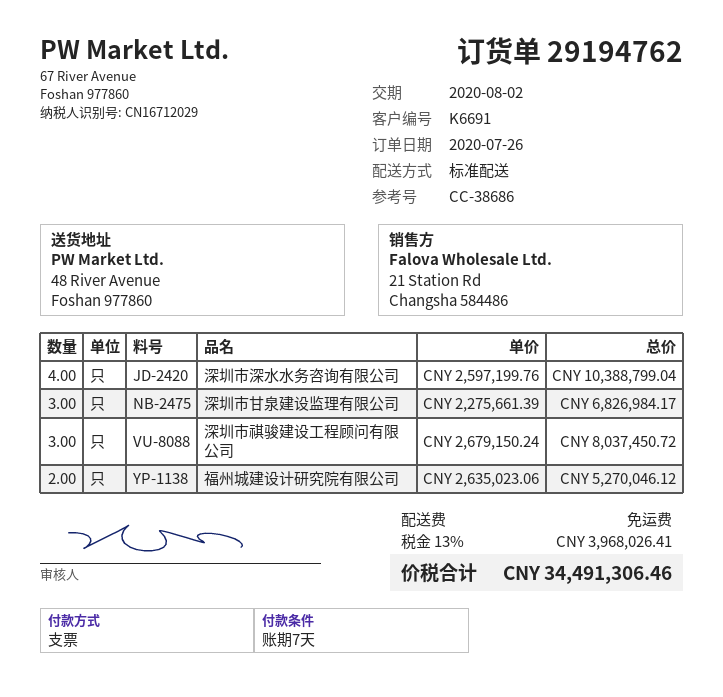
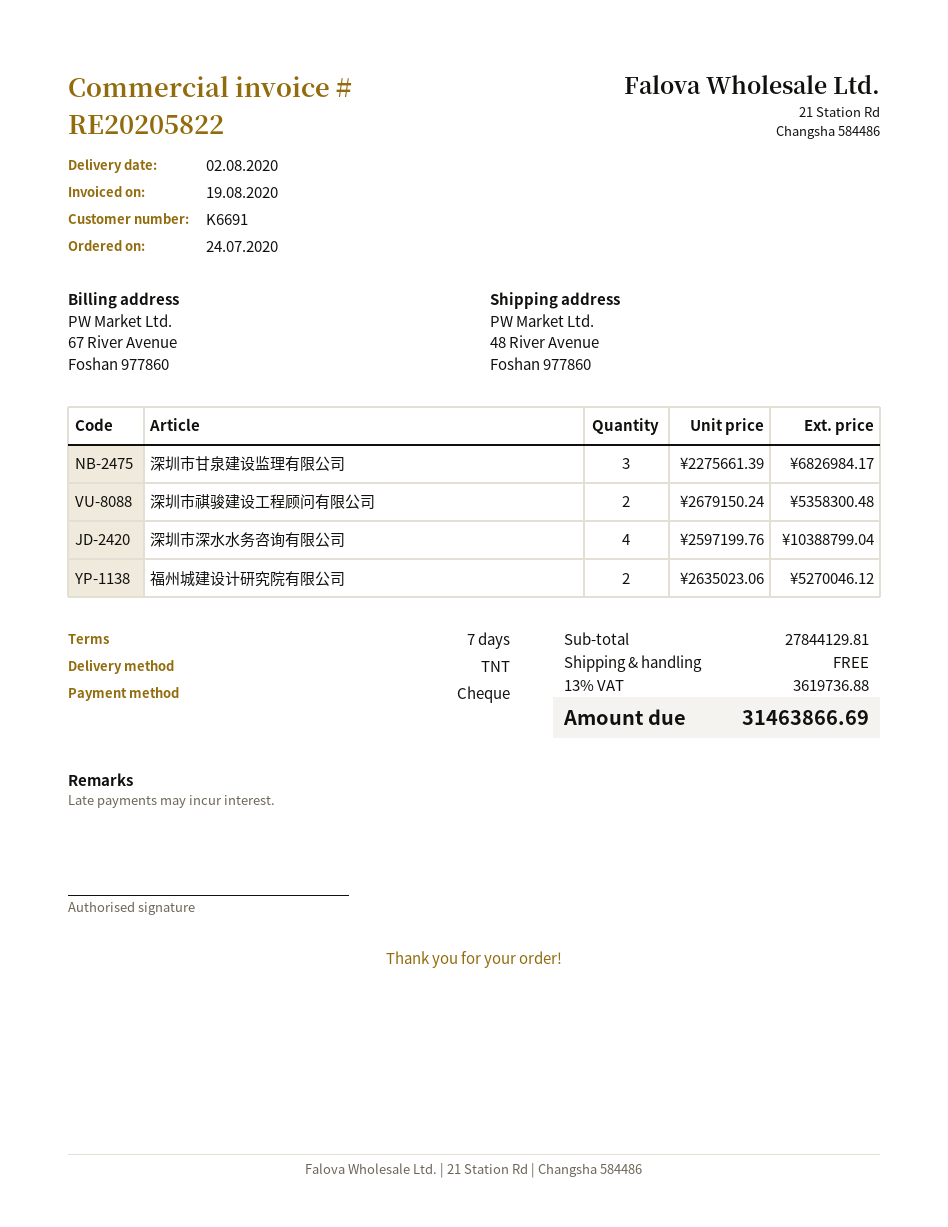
order date: 2020-07-26 -> 2020-07-24
shipping method: standard -> TNT
深圳市祺骏建设工程顾问有限公司: 3 x 2679150.24 = 8037450.72 -> 2 x 2679150.24 = 5358300.48
tax: 13% = 3968026.41 -> 13% = 3619736.88
total: 34491306.46 -> 31463866.69

